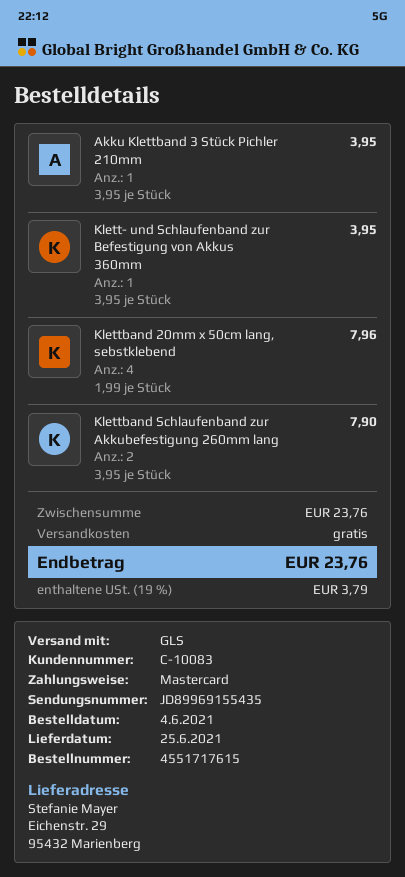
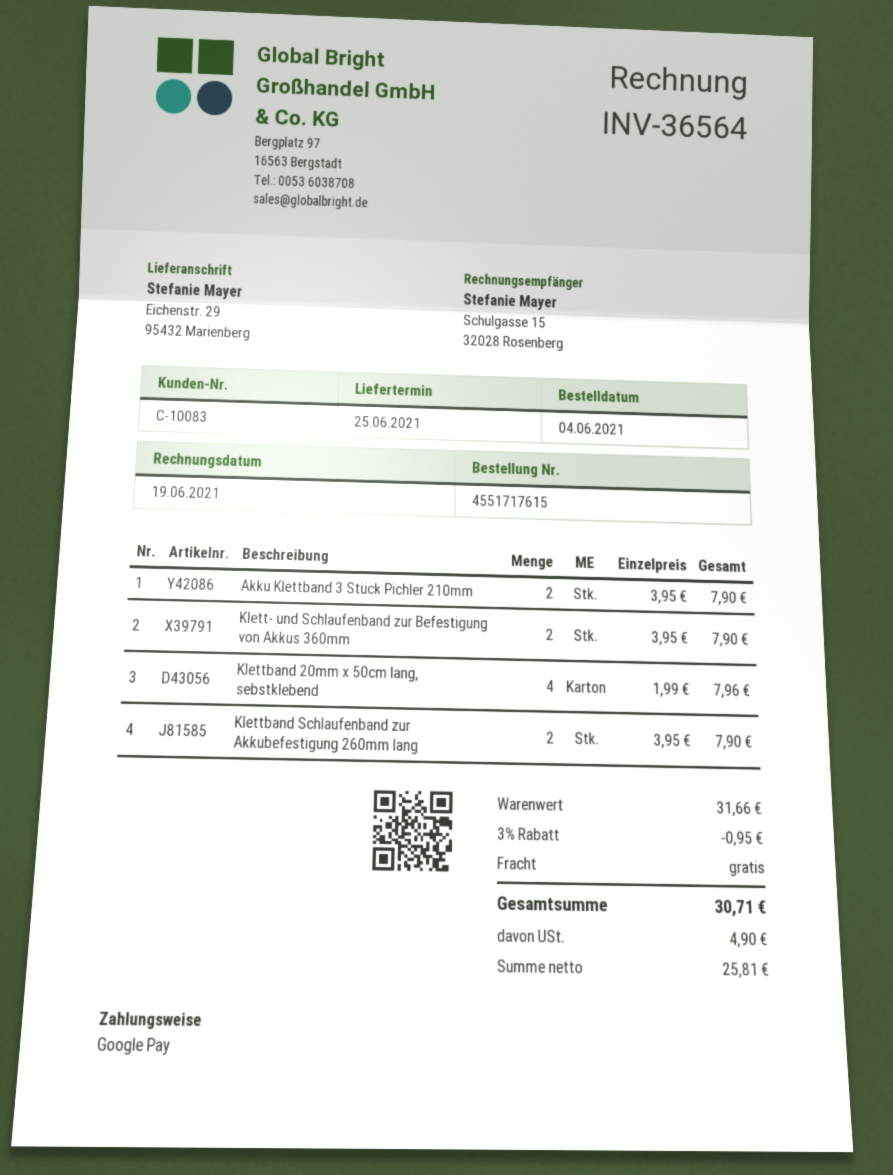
payment method: Mastercard -> Google Pay
Akku Klettband 3 Stück Pichler 210mm: 1 x 3.95 = 3.95 -> 2 x 3.95 = 7.90
Klett- und Schlaufenband zur Befestigung von Akkus 360mm: 1 x 3.95 = 3.95 -> 2 x 3.95 = 7.90
subtotal: 23.76 -> 31.66
discount: none -> 3% = 0.95
tax: 3.79 -> 4.90
total: 23.76 -> 30.71

